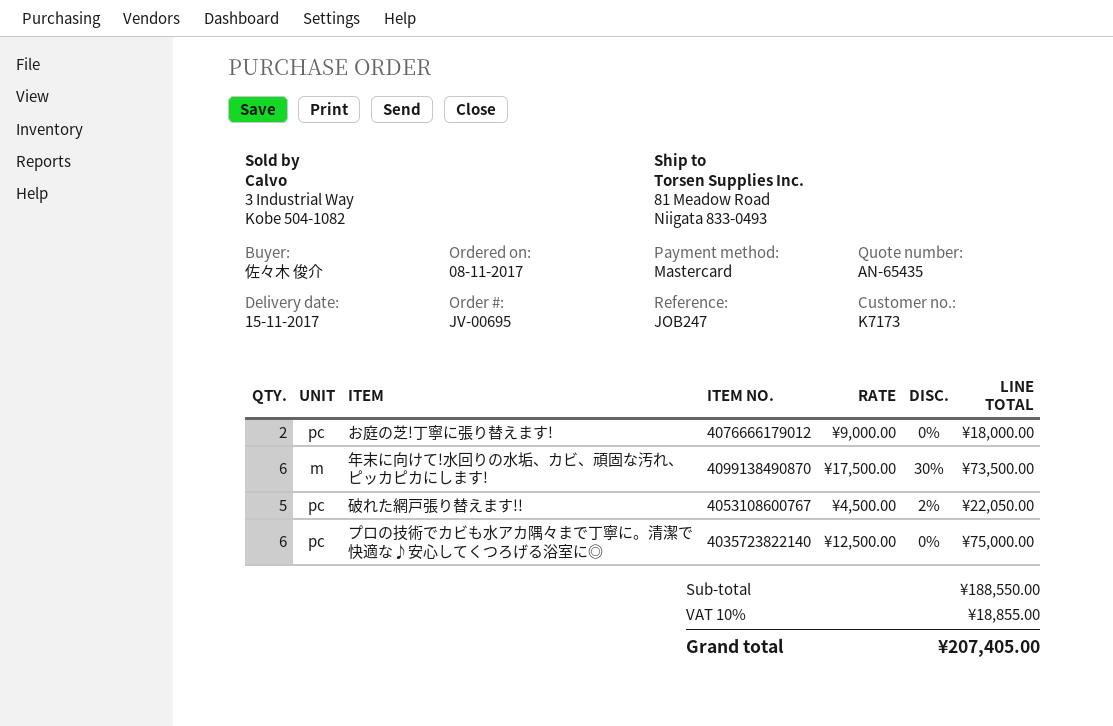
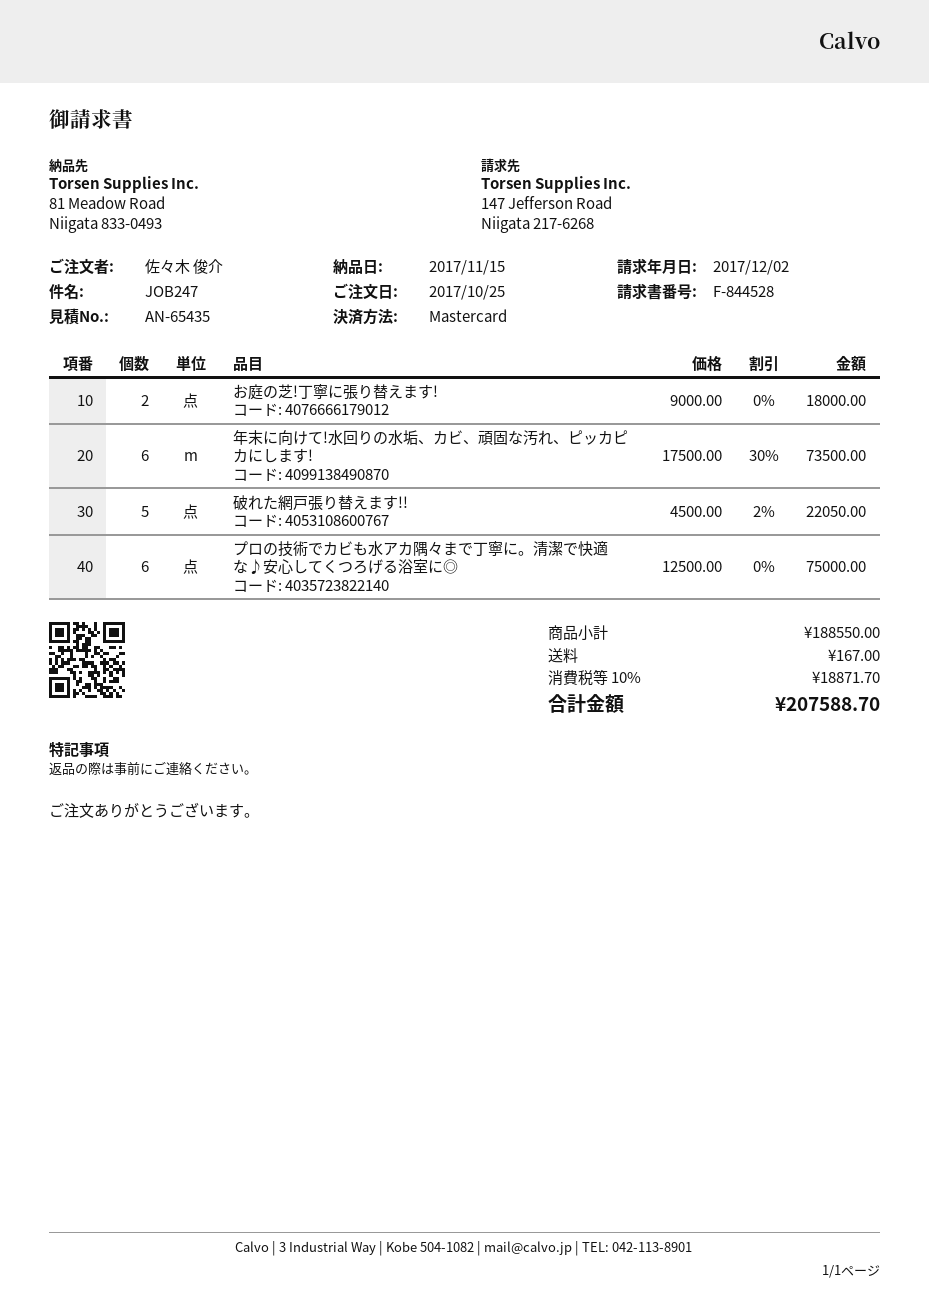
order date: 2017-11-08 -> 2017-10-25
shipping: none -> 167.00
tax: 10% = 18855.00 -> 10% = 18871.70
total: 207405.00 -> 207588.70

